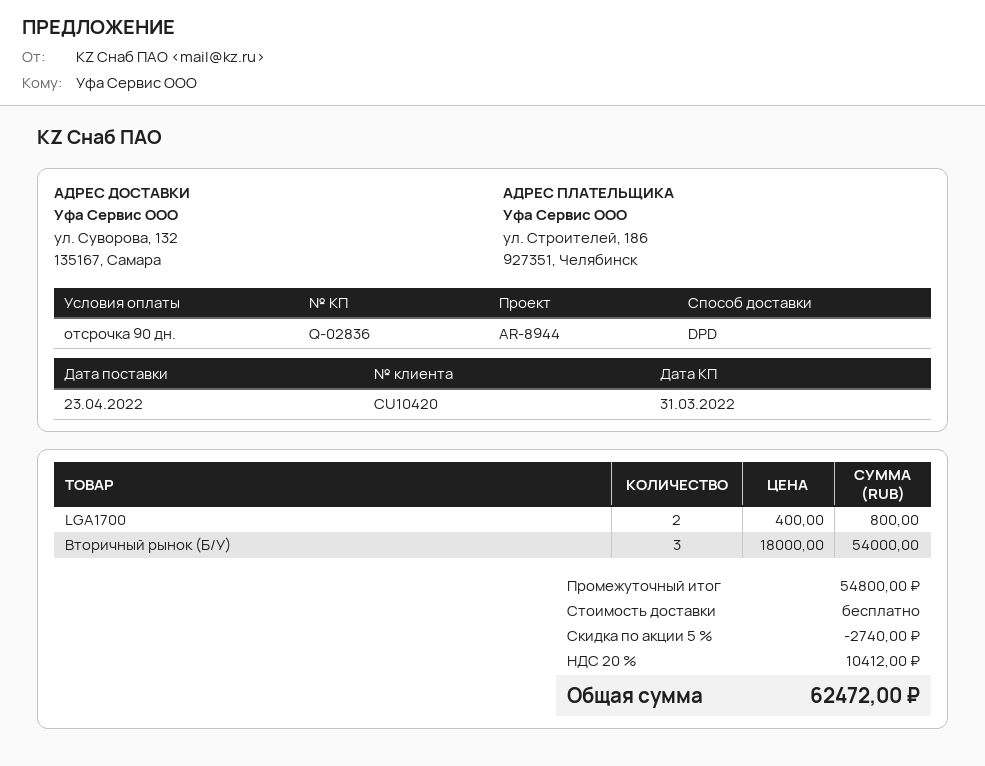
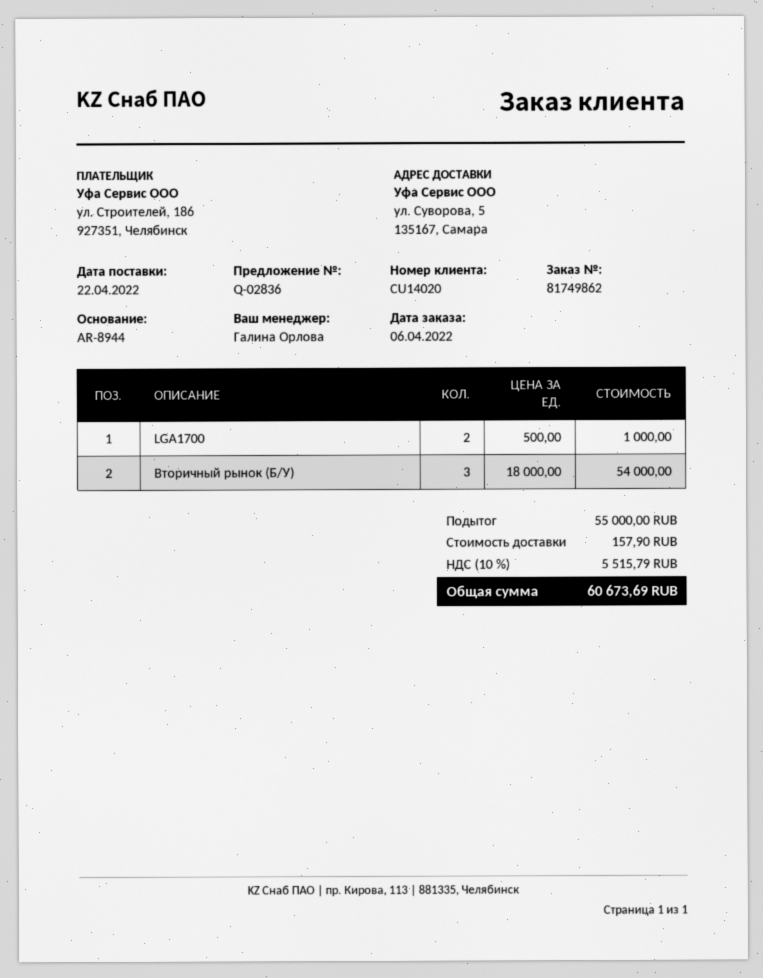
delivery date: 2022-04-23 -> 2022-04-22
customer number: CU10420 -> CU14020
ship to: ул. Суворова, 132, 135167, Самара -> ул. Суворова, 5, 135167, Самара
LGA1700: 2 x 400.00 = 800.00 -> 2 x 500.00 = 1000.00
subtotal: 54800.00 -> 55000.00
discount: 5% = 2740.00 -> none
shipping: 0.00 -> 157.90
tax: 20% = 10412.00 -> 10% = 5515.79
total: 62472.00 -> 60673.69

